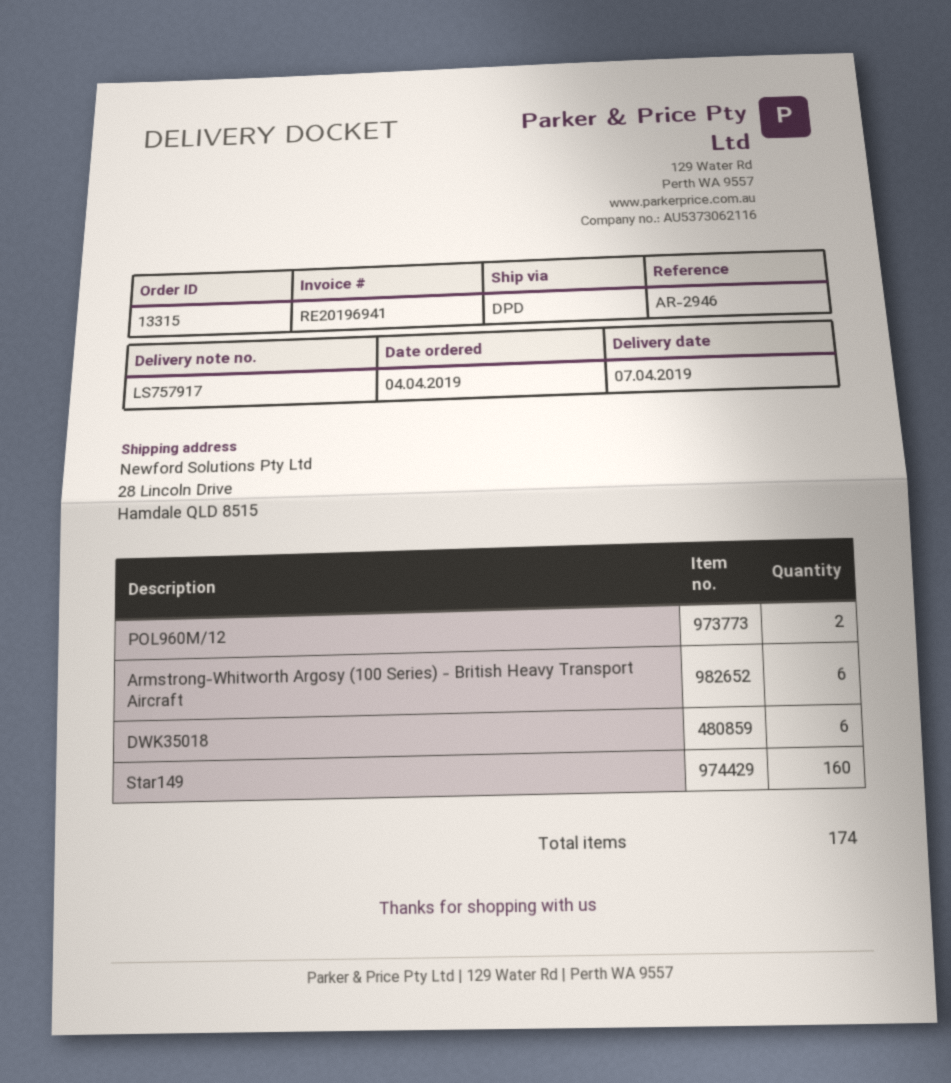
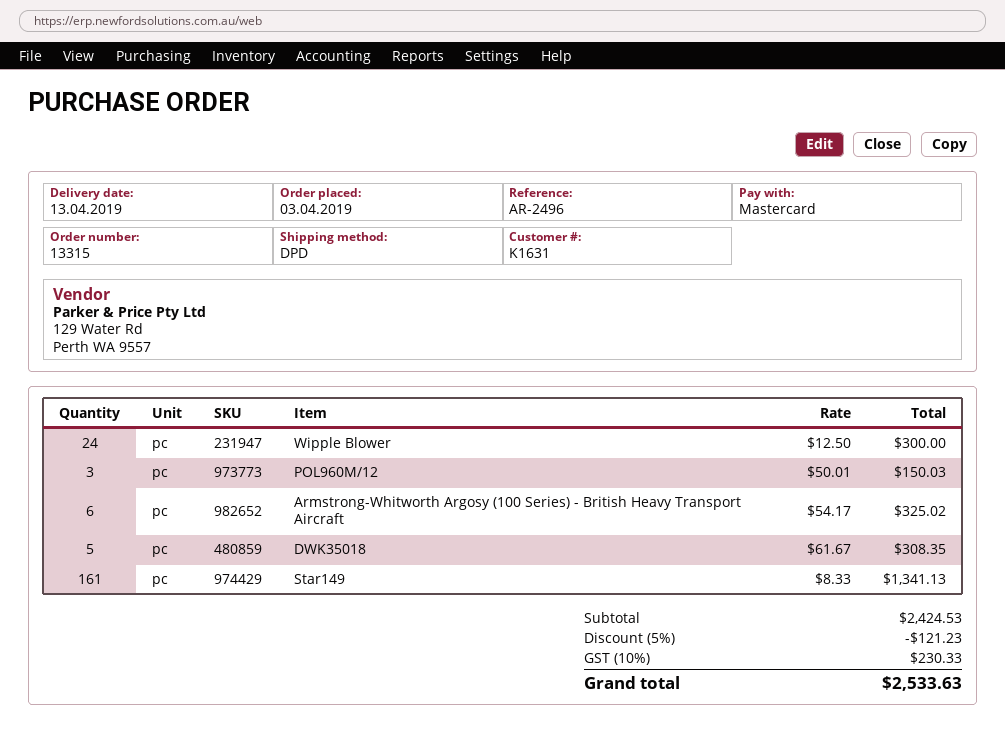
order date: 2019-04-04 -> 2019-04-03
delivery date: 2019-04-07 -> 2019-04-13
reference: AR-2946 -> AR-2496
POL960M/12: 2 -> 3
DWK35018: 6 -> 5
Star149: 160 -> 161
Wipple Blower: none -> 24

